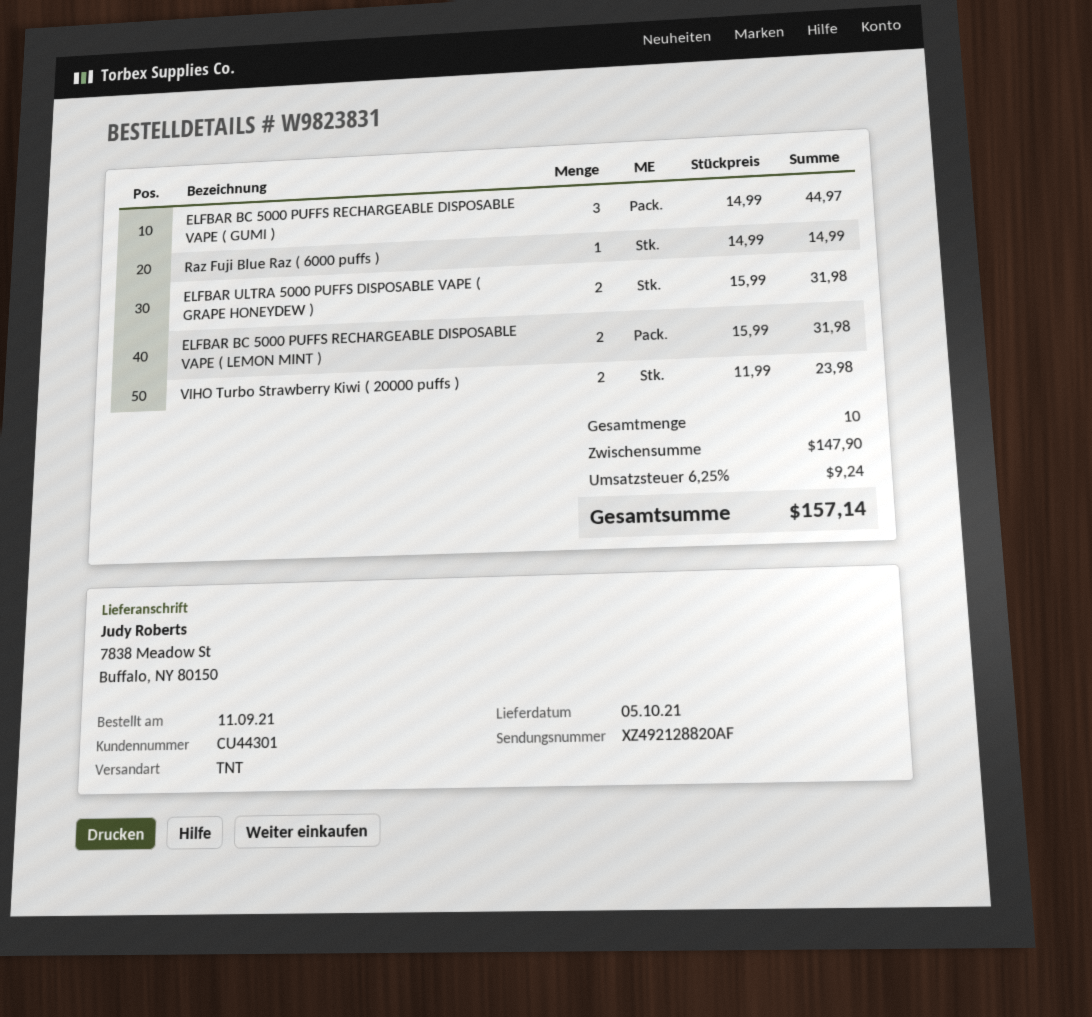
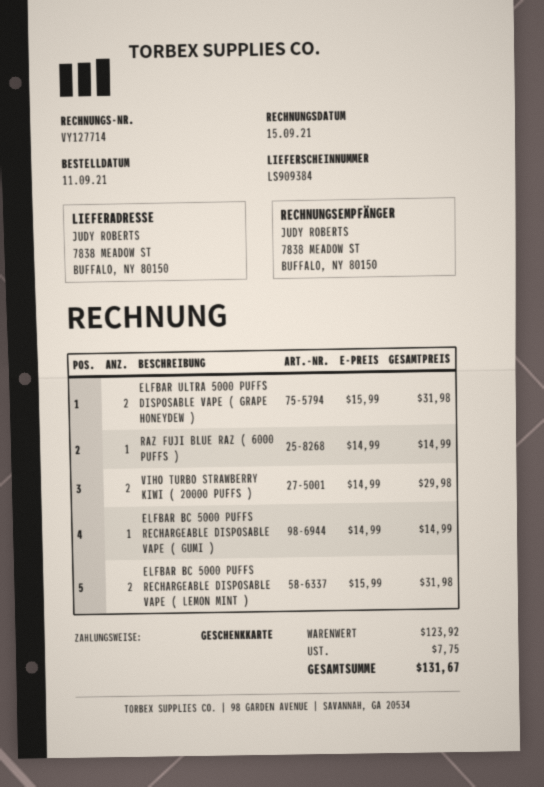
ELFBAR BC 5000 PUFFS RECHARGEABLE DISPOSABLE VAPE ( GUMI ): 3 x 14.99 = 44.97 -> 1 x 14.99 = 14.99
VIHO Turbo Strawberry Kiwi ( 20000 puffs ): 2 x 11.99 = 23.98 -> 2 x 14.99 = 29.98
subtotal: 147.90 -> 123.92
tax: 9.24 -> 7.75
total: 157.14 -> 131.67

